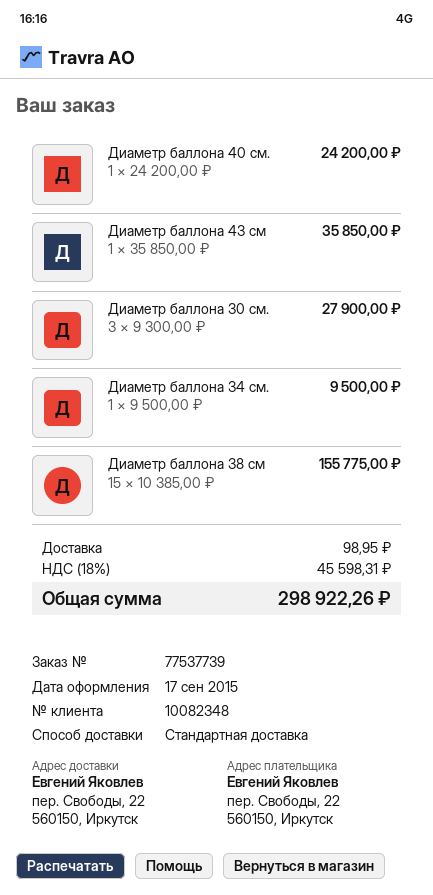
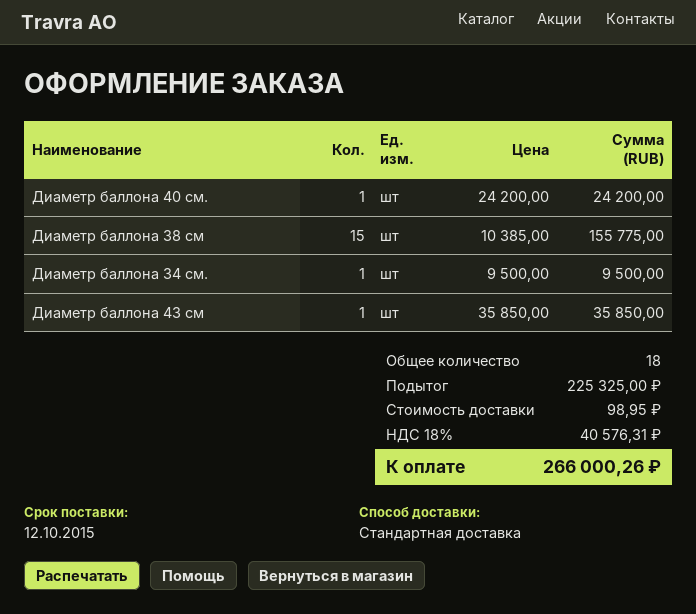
Диаметр баллона 30 см.: 3 x 9300.00 = 27900.00 -> none
tax: 18% = 45598.31 -> 18% = 40576.31
total: 298922.26 -> 266000.26

